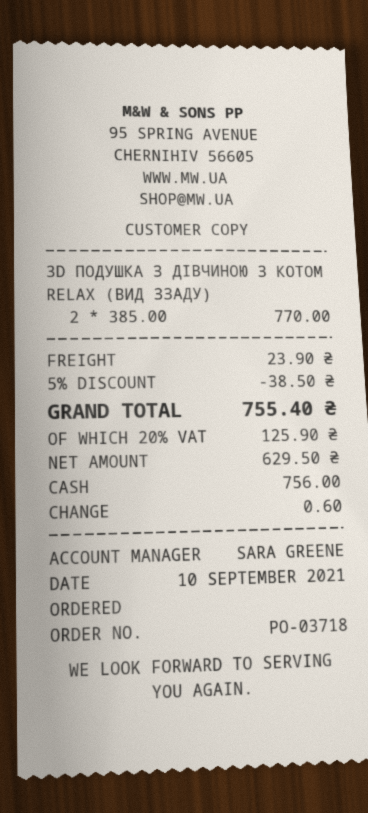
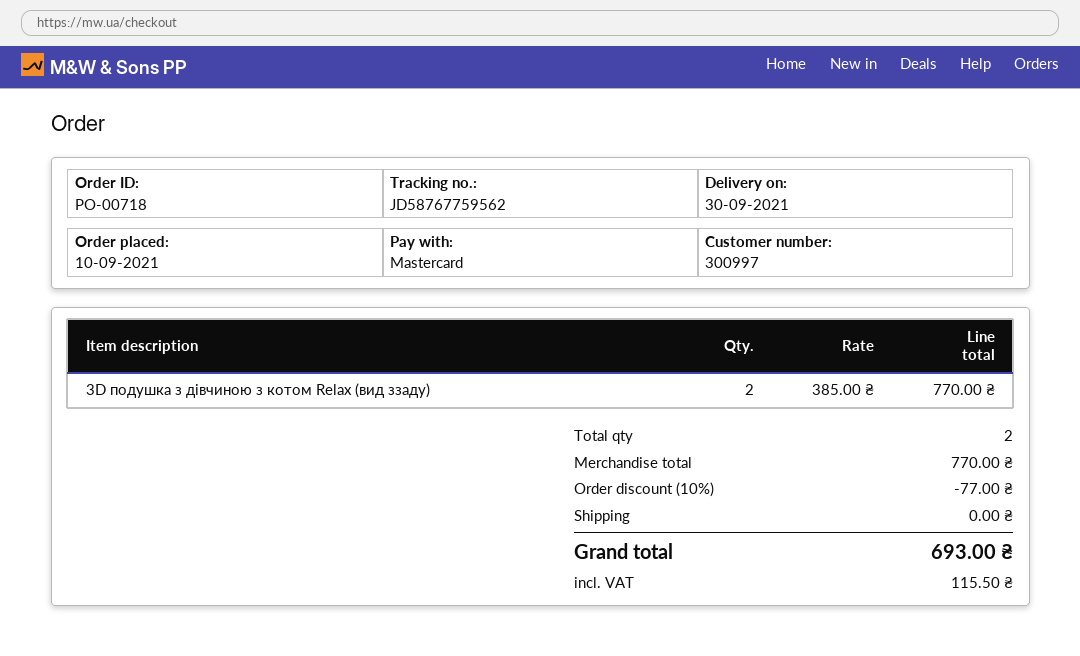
order number: PO-03718 -> PO-00718
payment method: cash -> Mastercard
discount: 5% = 38.50 -> 10% = 77.00
shipping: 23.90 -> 0.00
tax: 125.90 -> 115.50
total: 755.40 -> 693.00

